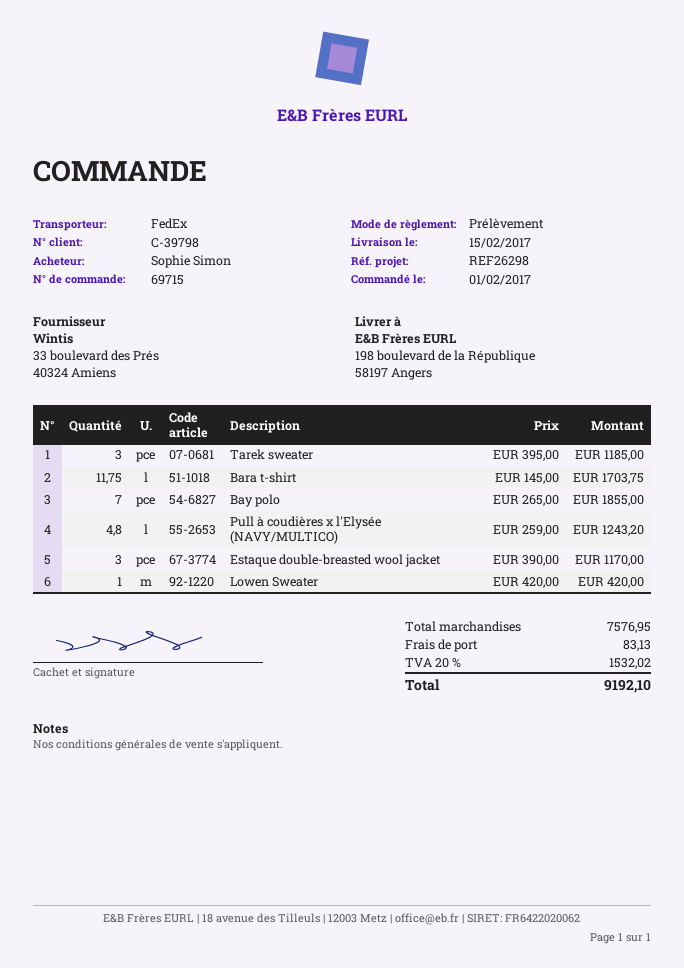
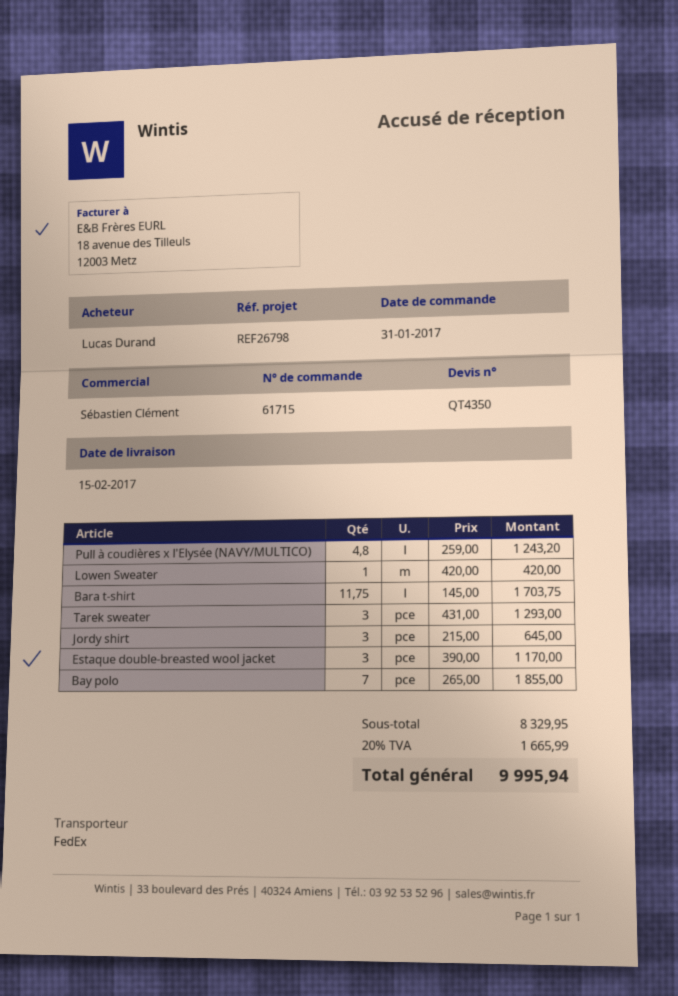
order number: 69715 -> 61715
order date: 2017-02-01 -> 2017-01-31
reference: REF26298 -> REF26798
ordered by: Sophie Simon -> Lucas Durand
Tarek sweater: 3 x 395.00 = 1185.00 -> 3 x 431.00 = 1293.00
Jordy shirt: none -> 3 x 215.00 = 645.00
subtotal: 7576.95 -> 8329.95
shipping: 83.13 -> none
tax: 20% = 1532.02 -> 20% = 1665.99
total: 9192.10 -> 9995.94

